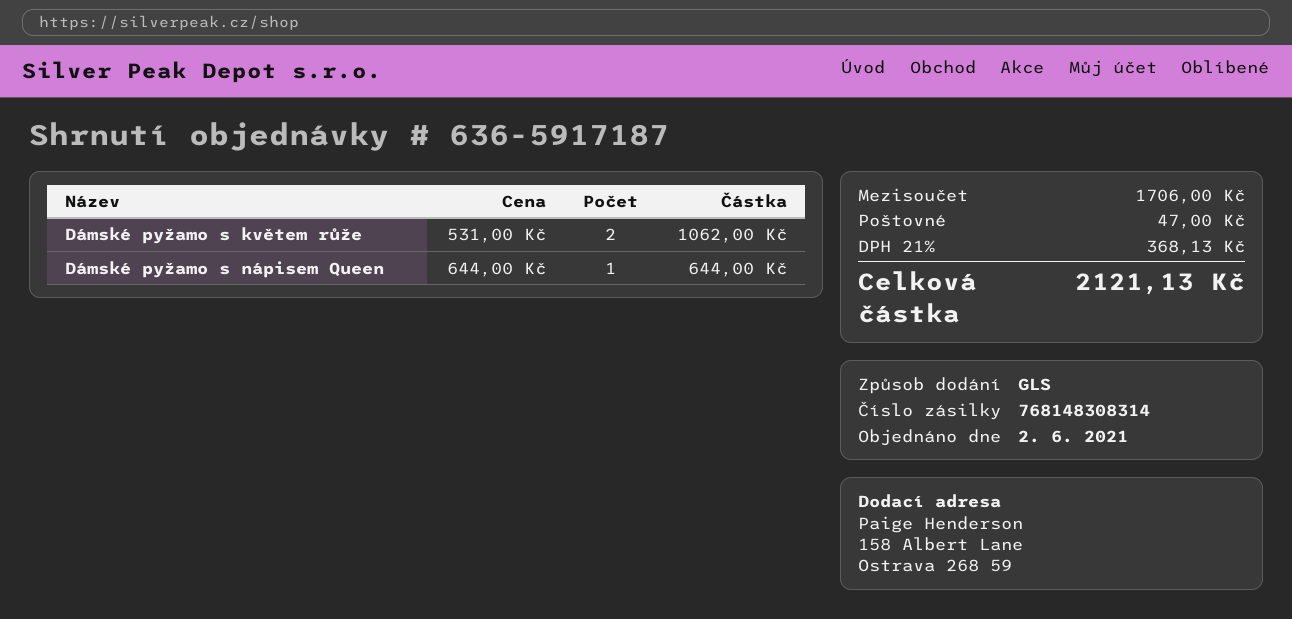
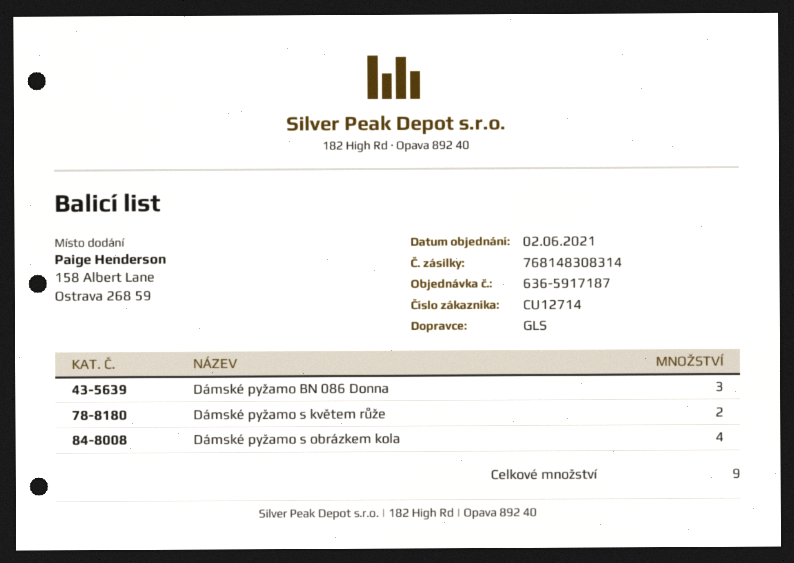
Dámské pyžamo s nápisem Queen: 1 -> none
Dámské pyžamo BN 086 Donna: none -> 3
Dámské pyžamo s obrázkem kola: none -> 4

